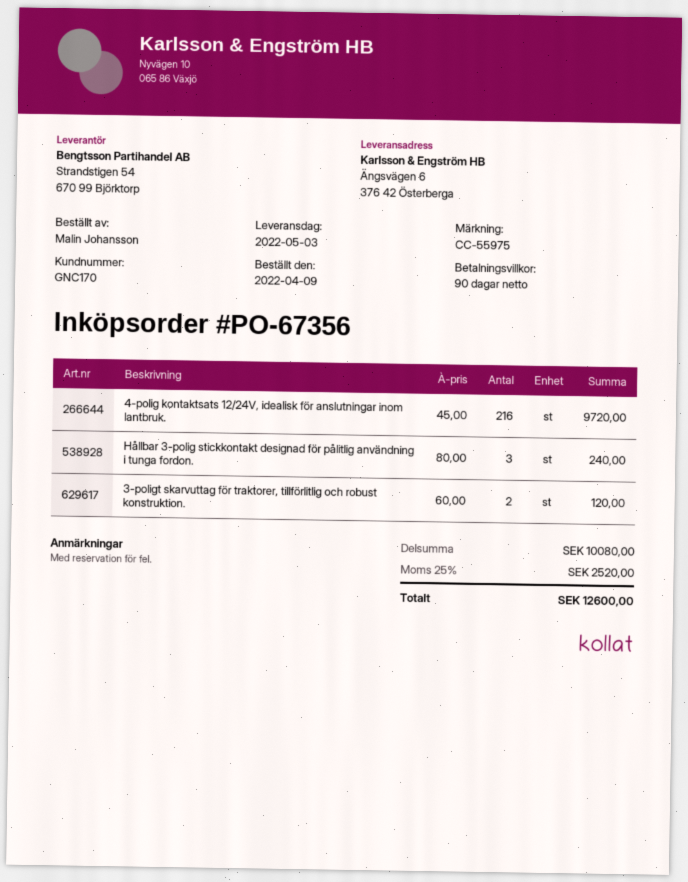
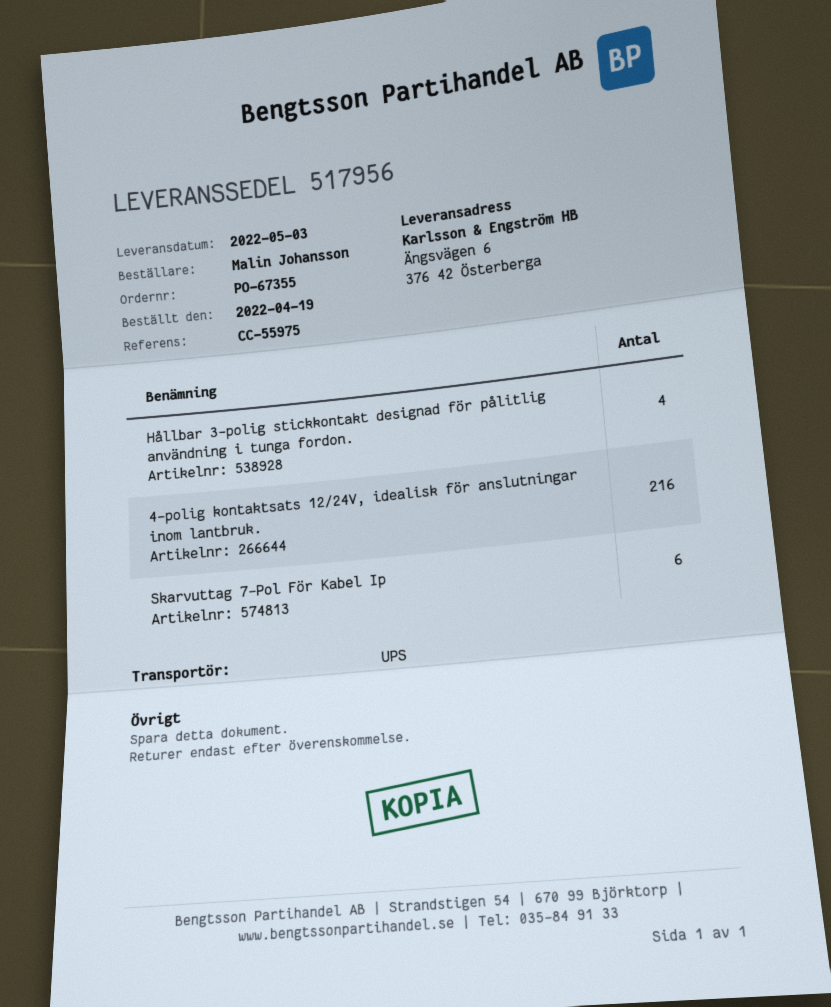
order number: PO-67356 -> PO-67355
order date: 2022-04-09 -> 2022-04-19
Hållbar 3-polig stickkontakt designad för pålitlig användning i tunga fordon.: 3 -> 4
3-poligt skarvuttag för traktorer, tillförlitlig och robust konstruktion.: 2 -> none
Skarvuttag 7-Pol För Kabel Ip: none -> 6

